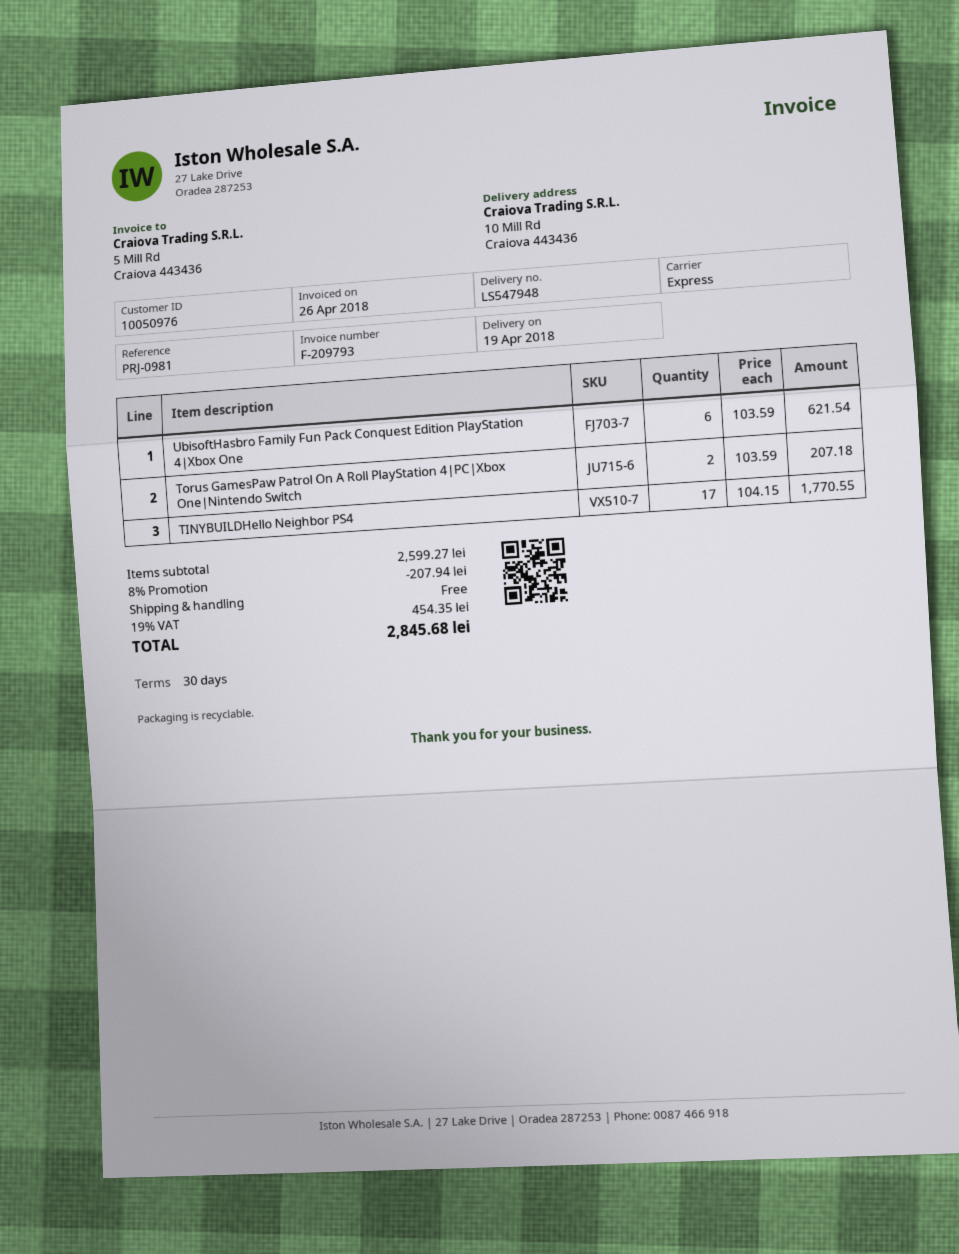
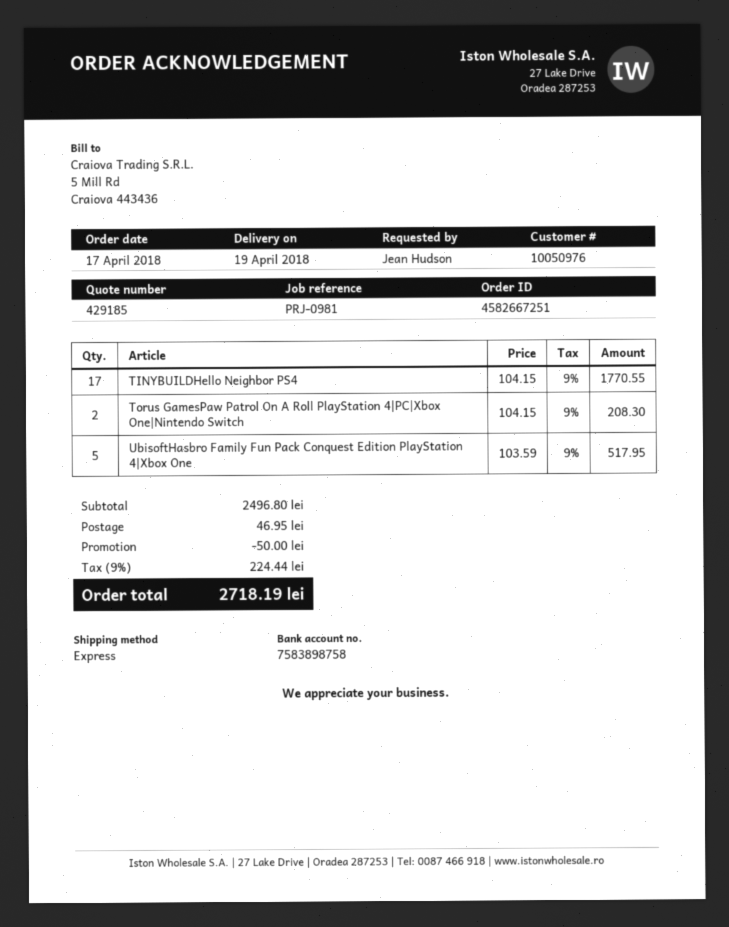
UbisoftHasbro Family Fun Pack Conquest Edition PlayStation 4|Xbox One: 6 x 103.59 = 621.54 -> 5 x 103.59 = 517.95
Torus GamesPaw Patrol On A Roll PlayStation 4|PC|Xbox One|Nintendo Switch: 2 x 103.59 = 207.18 -> 2 x 104.15 = 208.30
subtotal: 2599.27 -> 2496.80
discount: 207.94 -> 50.00
shipping: 0.00 -> 46.95
tax: 19% = 454.35 -> 9% = 224.44
total: 2845.68 -> 2718.19

